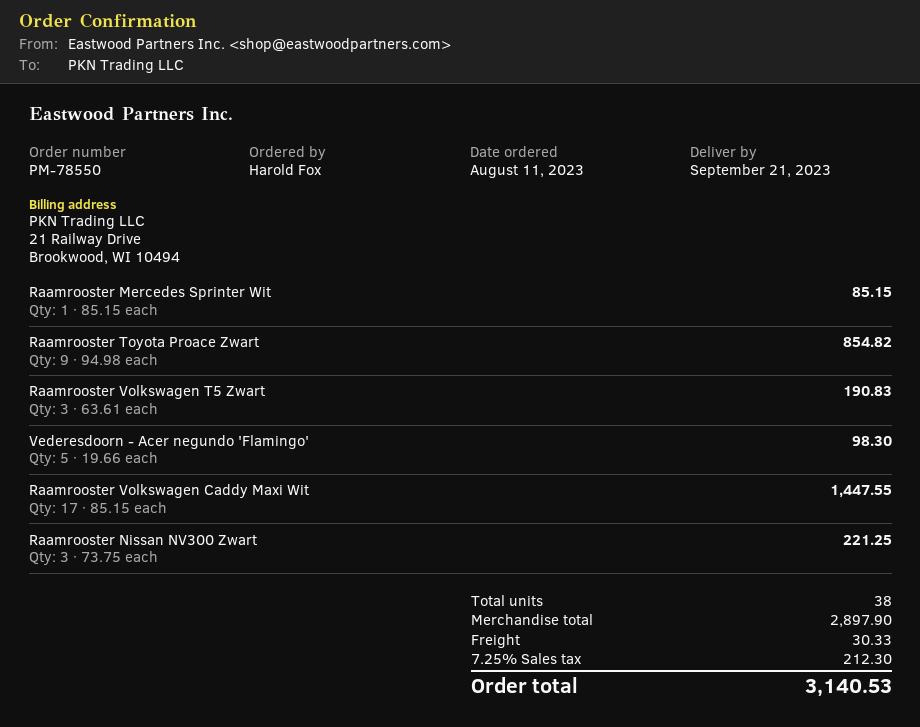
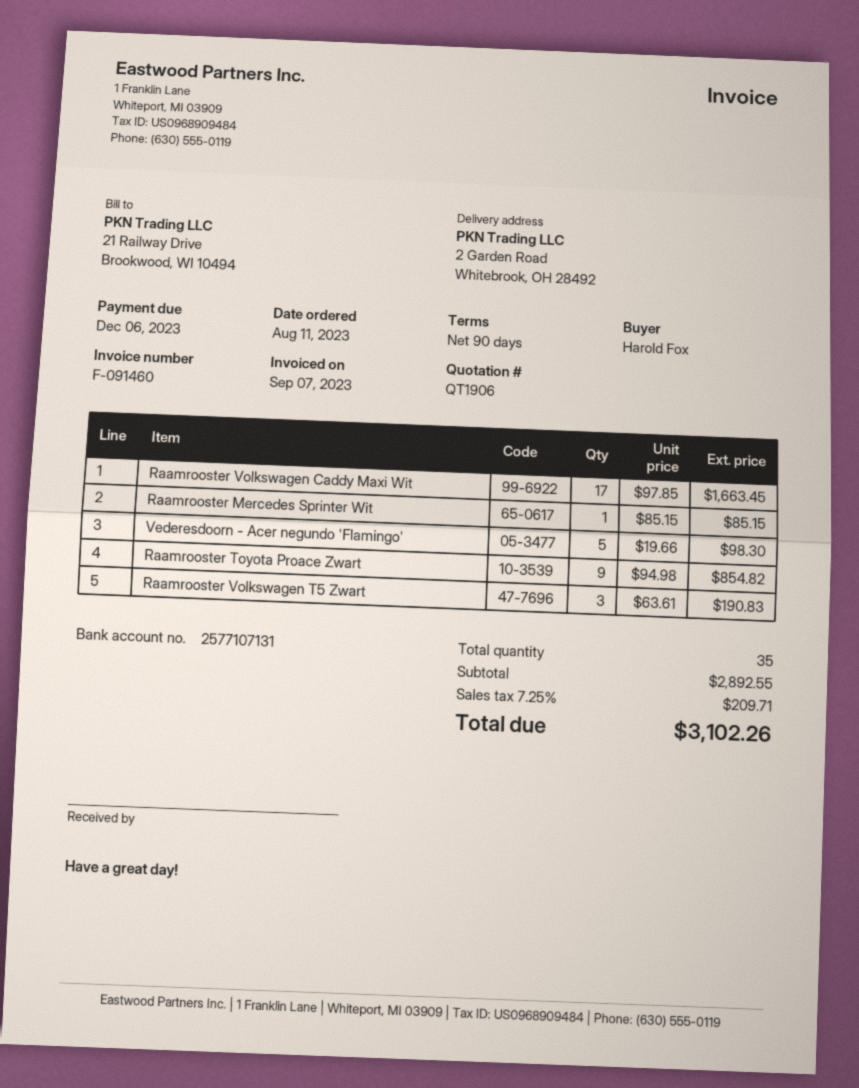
Raamrooster Volkswagen Caddy Maxi Wit: 17 x 85.15 = 1447.55 -> 17 x 97.85 = 1663.45
Raamrooster Nissan NV300 Zwart: 3 x 73.75 = 221.25 -> none
total quantity: 38 -> 35
subtotal: 2897.90 -> 2892.55
shipping: 30.33 -> none
tax: 7.25% = 212.30 -> 7.25% = 209.71
total: 3140.53 -> 3102.26

